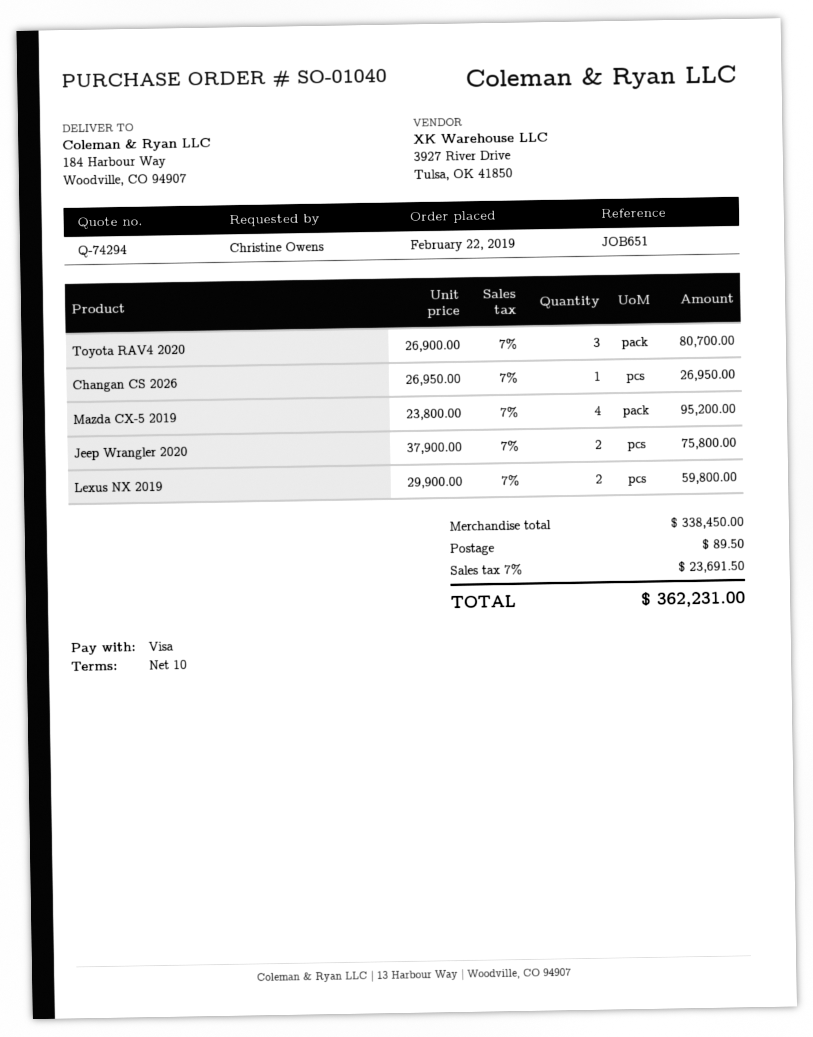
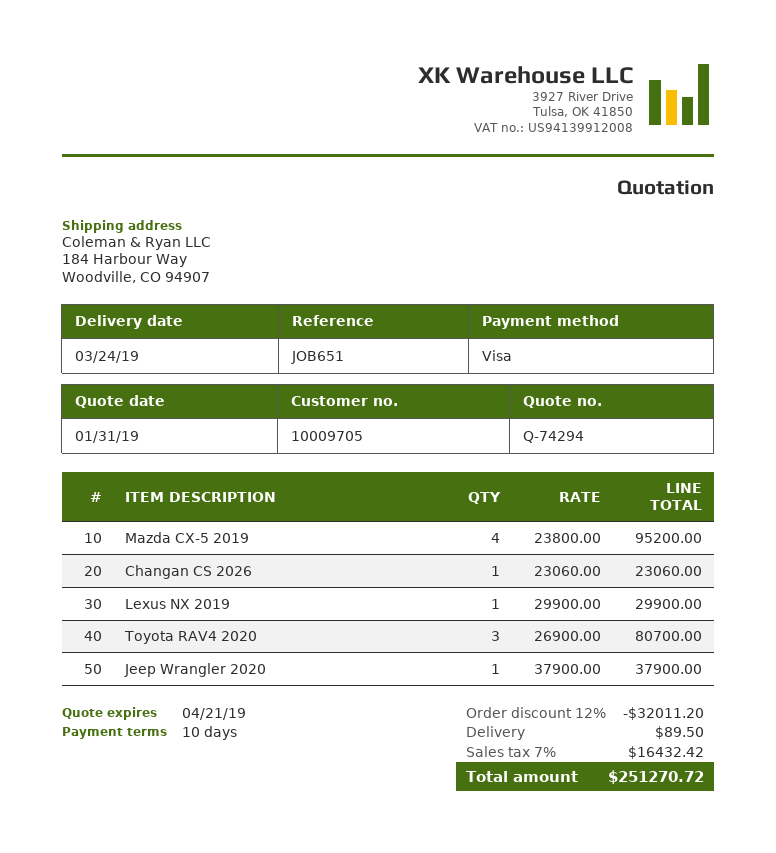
Changan CS 2026: 1 x 26950.00 = 26950.00 -> 1 x 23060.00 = 23060.00
Jeep Wrangler 2020: 2 x 37900.00 = 75800.00 -> 1 x 37900.00 = 37900.00
Lexus NX 2019: 2 x 29900.00 = 59800.00 -> 1 x 29900.00 = 29900.00
discount: none -> 12% = 32011.20
tax: 7% = 23691.50 -> 7% = 16432.42
total: 362231.00 -> 251270.72

